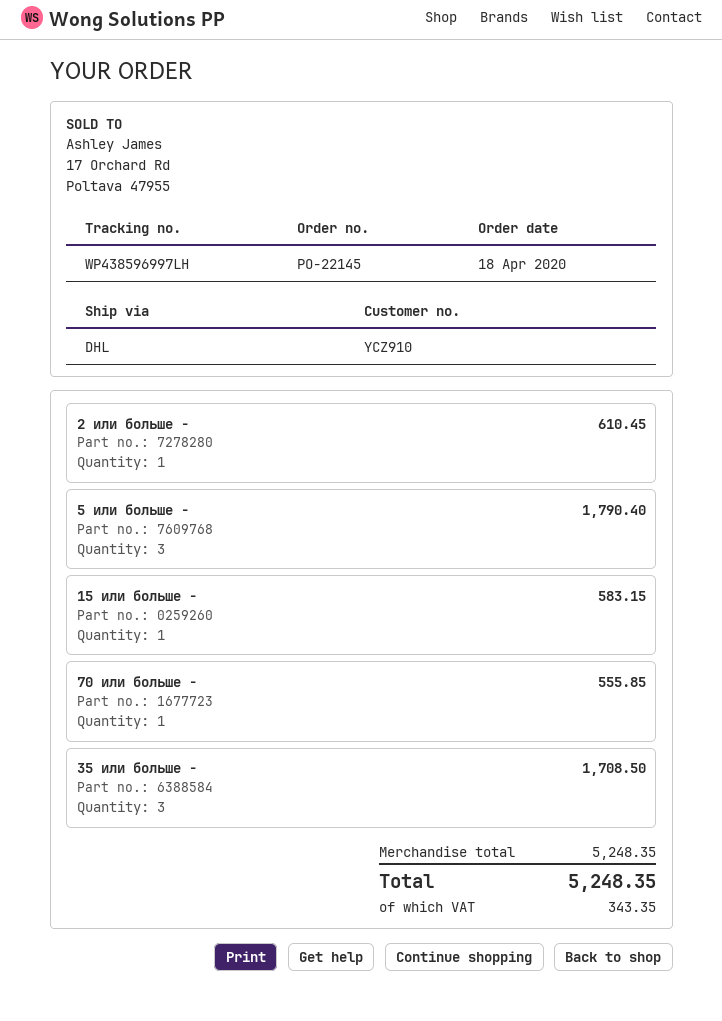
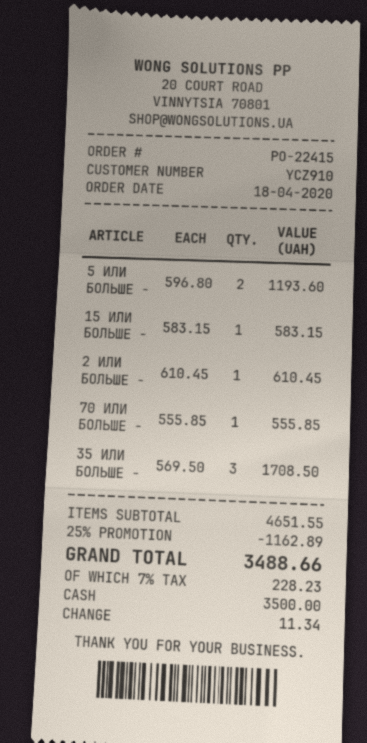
order number: PO-22145 -> PO-22415
5 или больше -: 3 for 1790.40 -> 2 for 1193.60
subtotal: 5248.35 -> 4651.55
discount: none -> 25% = 1162.89
tax: 343.35 -> 228.23
total: 5248.35 -> 3488.66

